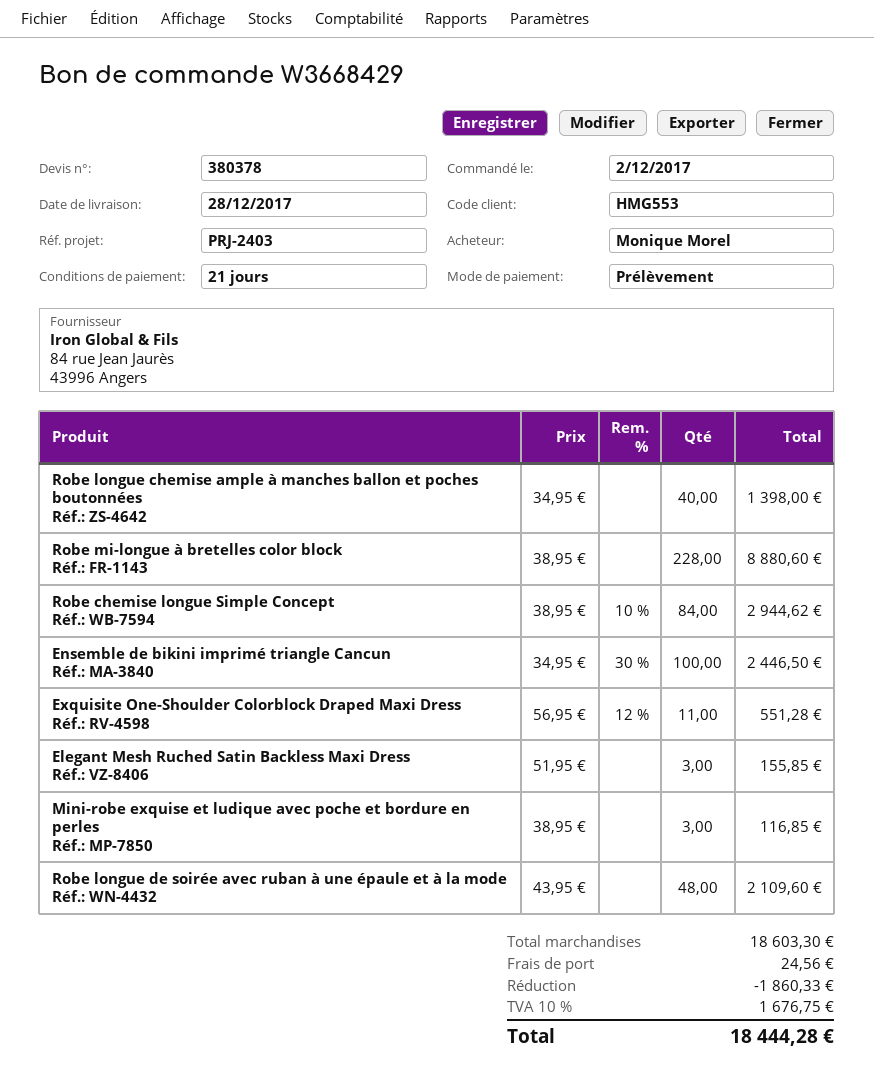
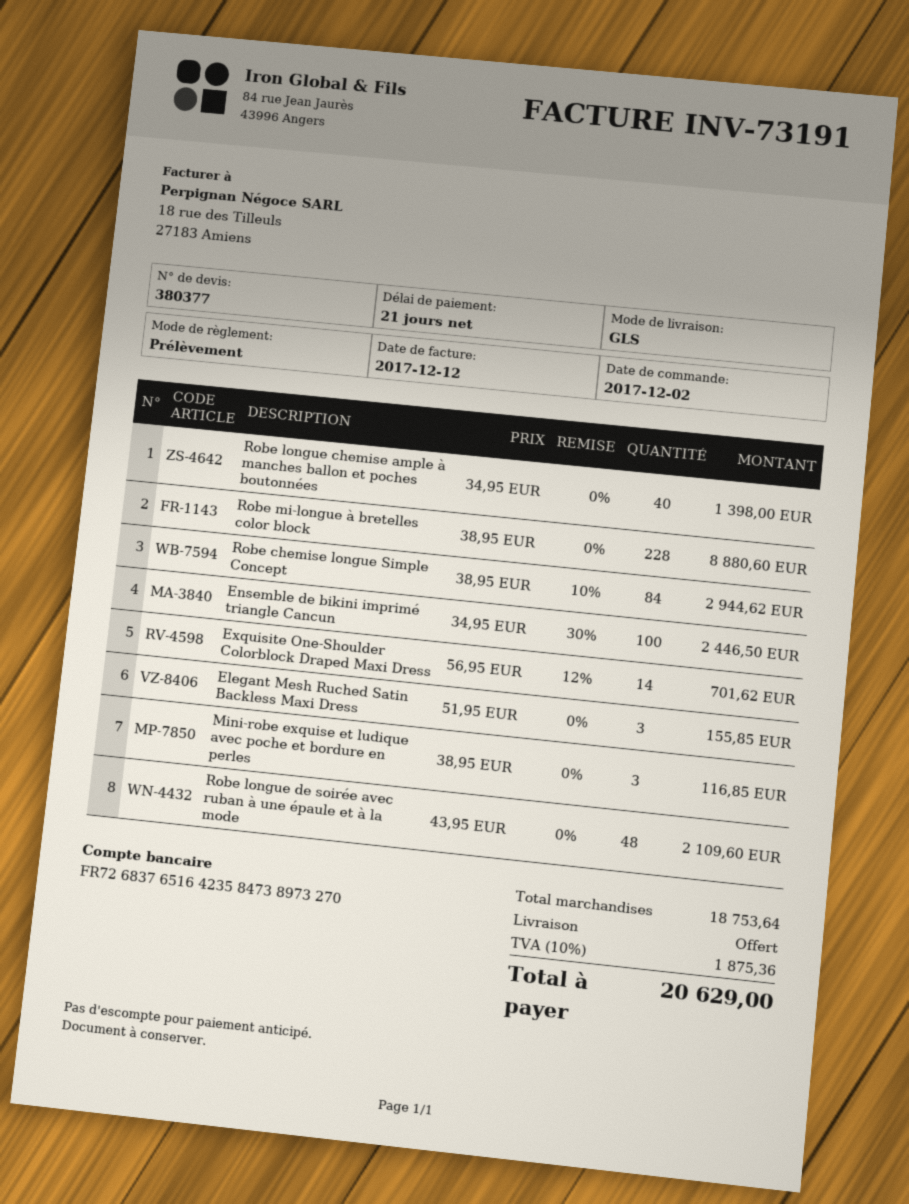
quote number: 380378 -> 380377
Exquisite One-Shoulder Colorblock Draped Maxi Dress: 11 x 56.95 - 12% = 551.28 -> 14 x 56.95 - 12% = 701.62
subtotal: 18603.30 -> 18753.64
discount: 1860.33 -> none
shipping: 24.56 -> 0.00
tax: 10% = 1676.75 -> 10% = 1875.36
total: 18444.28 -> 20629.00

